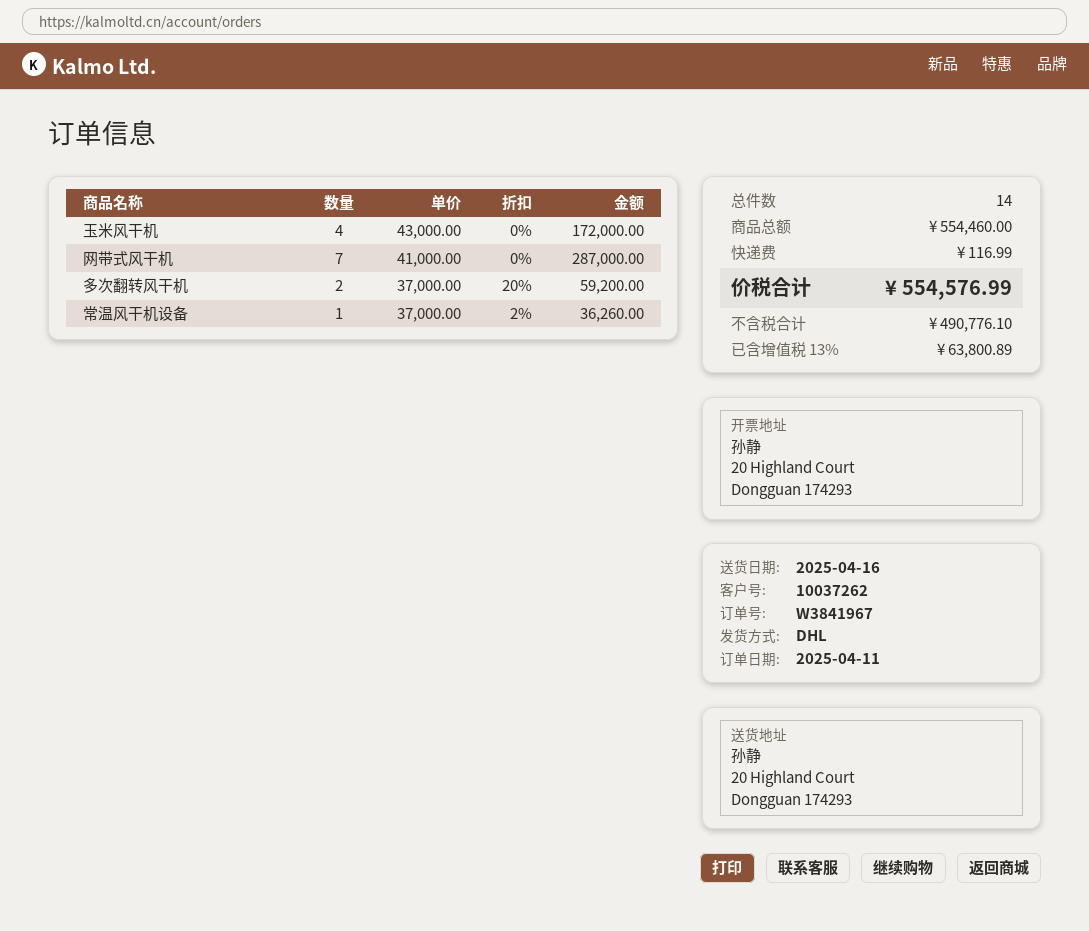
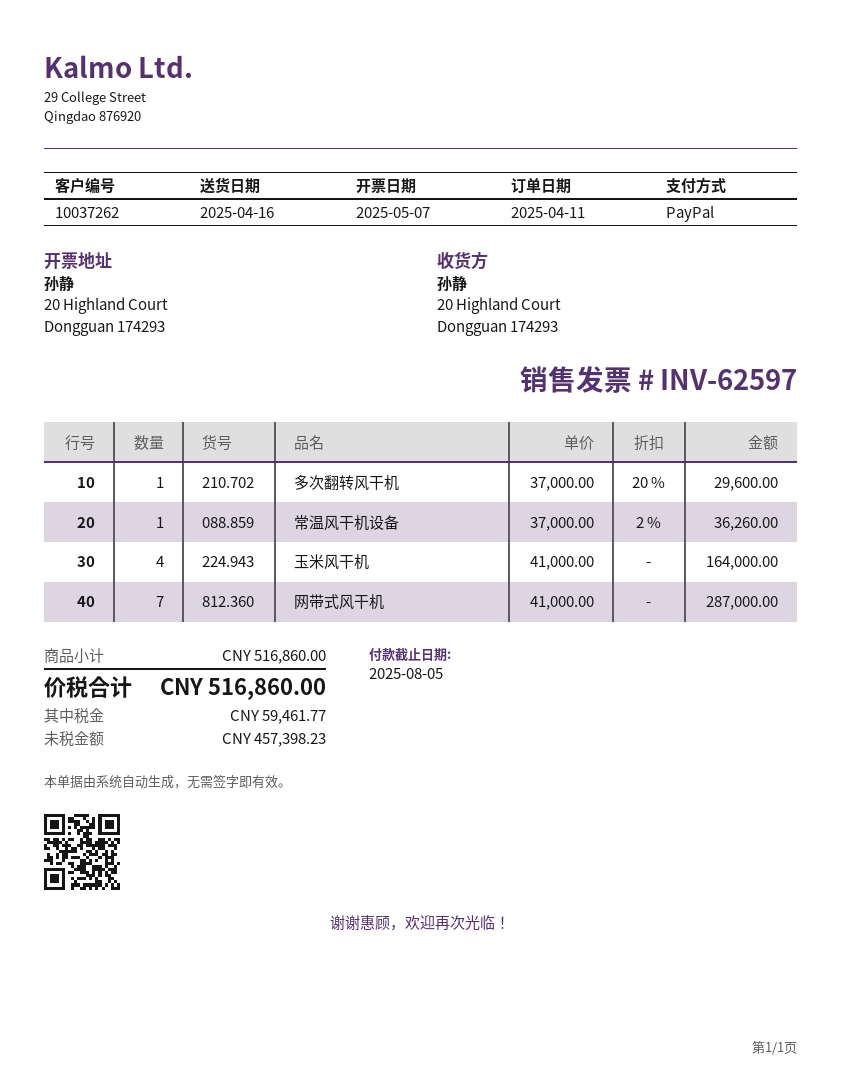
玉米风干机: 4 x 43000.00 = 172000.00 -> 4 x 41000.00 = 164000.00
多次翻转风干机: 2 x 37000.00 - 20% = 59200.00 -> 1 x 37000.00 - 20% = 29600.00
subtotal: 554460.00 -> 516860.00
shipping: 116.99 -> none
net: 490776.10 -> 457398.23
tax: 63800.89 -> 59461.77
total: 554576.99 -> 516860.00

